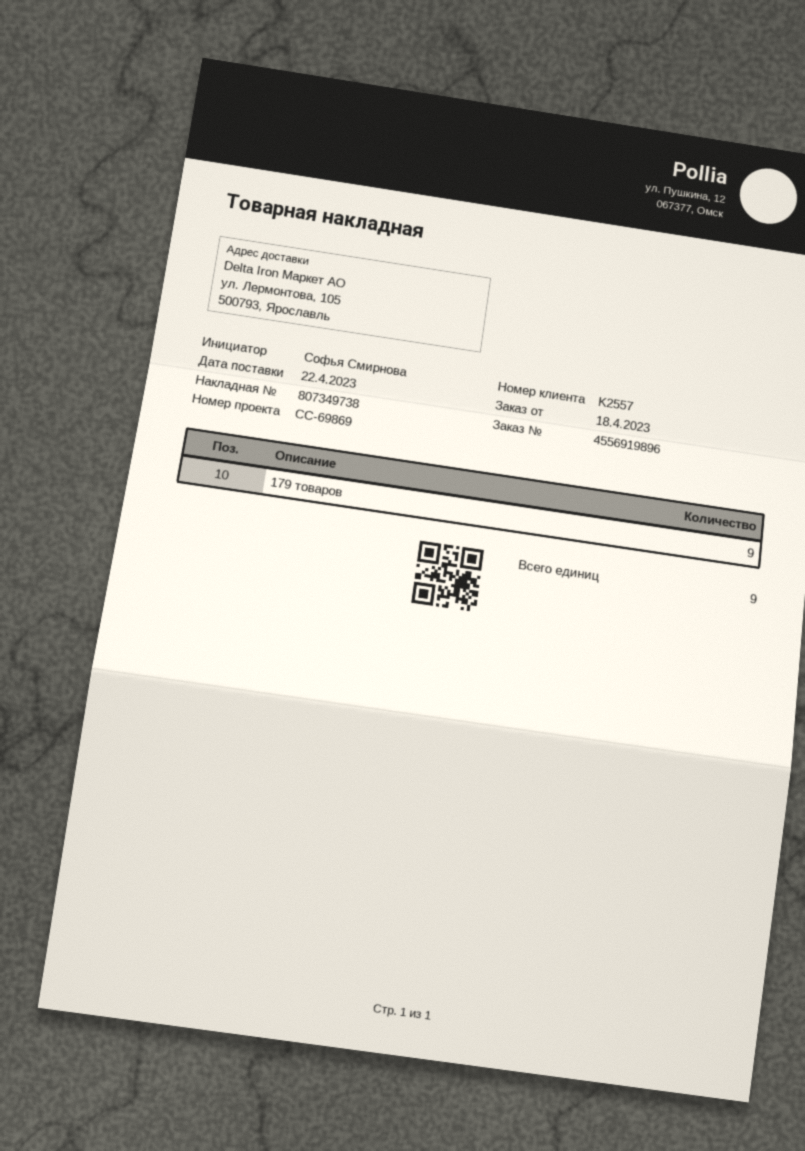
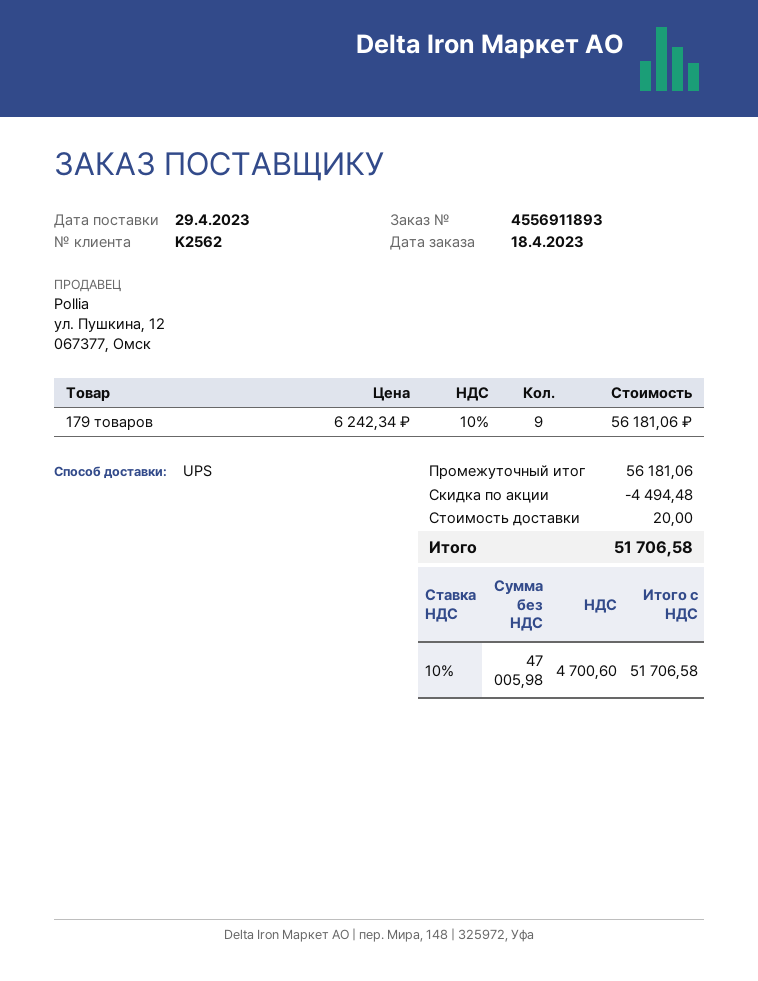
order number: 4556919896 -> 4556911893
delivery date: 2023-04-22 -> 2023-04-29
customer number: K2557 -> K2562

